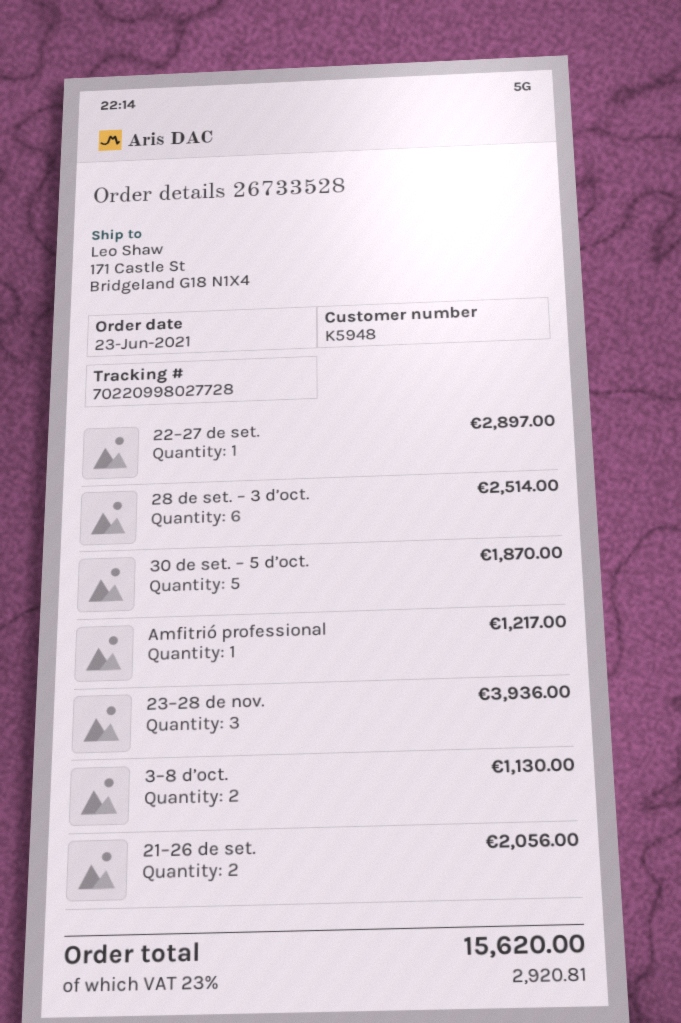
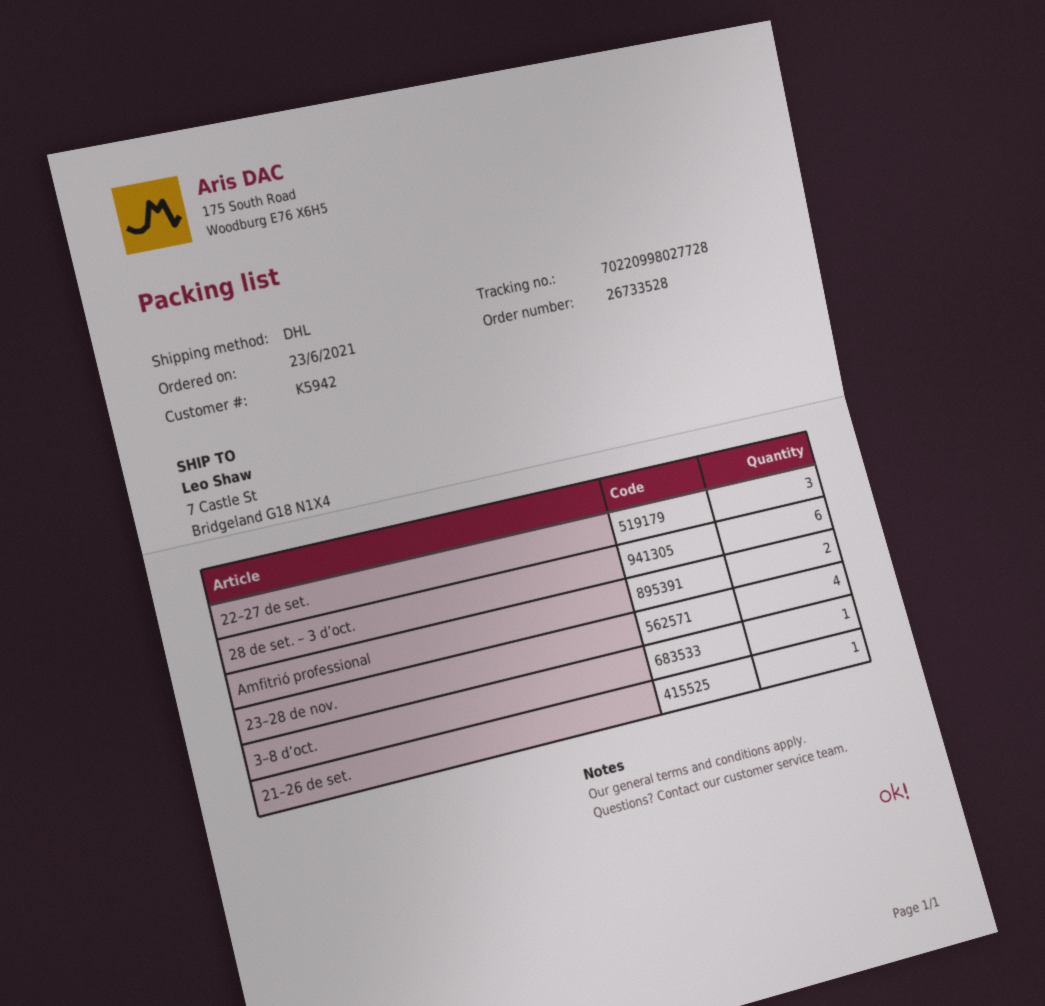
customer number: K5948 -> K5942
ship to: 171 Castle St, Bridgeland G18 N1X4 -> 7 Castle St, Bridgeland G18 N1X4
22–27 de set.: 1 -> 3
30 de set. – 5 d’oct.: 5 -> none
Amfitrió professional: 1 -> 2
23–28 de nov.: 3 -> 4
3–8 d’oct.: 2 -> 1
21–26 de set.: 2 -> 1

